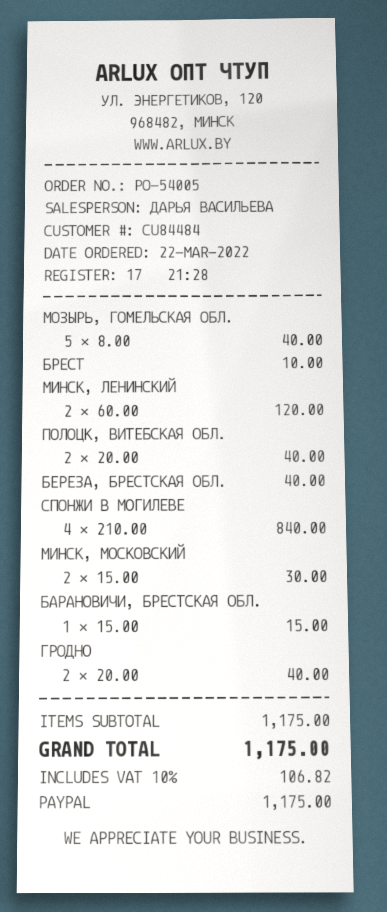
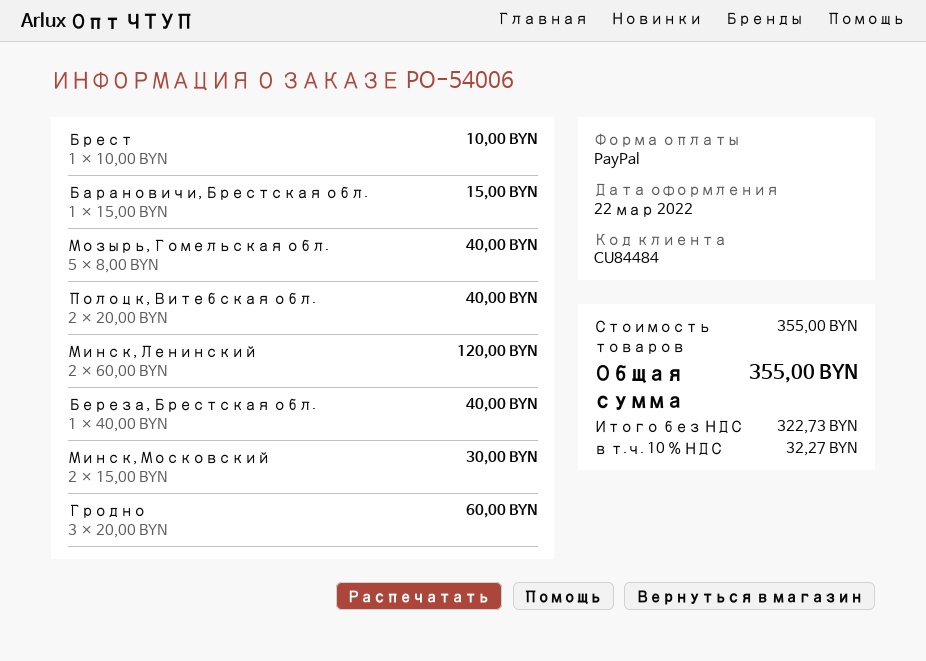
order number: PO-54005 -> PO-54006
СПОНЖИ В МОГИЛЕВЕ: 4 x 210.00 = 840.00 -> none
ГРОДНО: 2 x 20.00 = 40.00 -> 3 x 20.00 = 60.00
subtotal: 1175.00 -> 355.00
tax: 10% = 106.82 -> 10% = 32.27
total: 1175.00 -> 355.00

